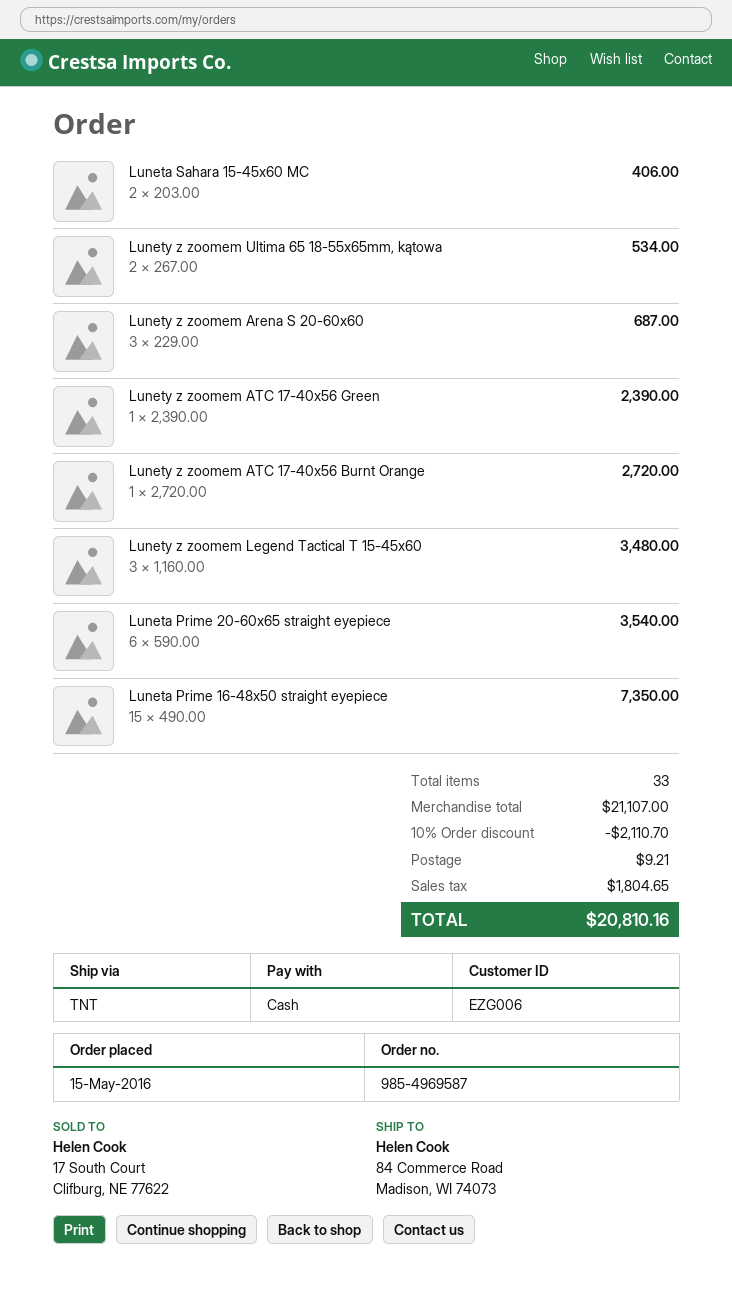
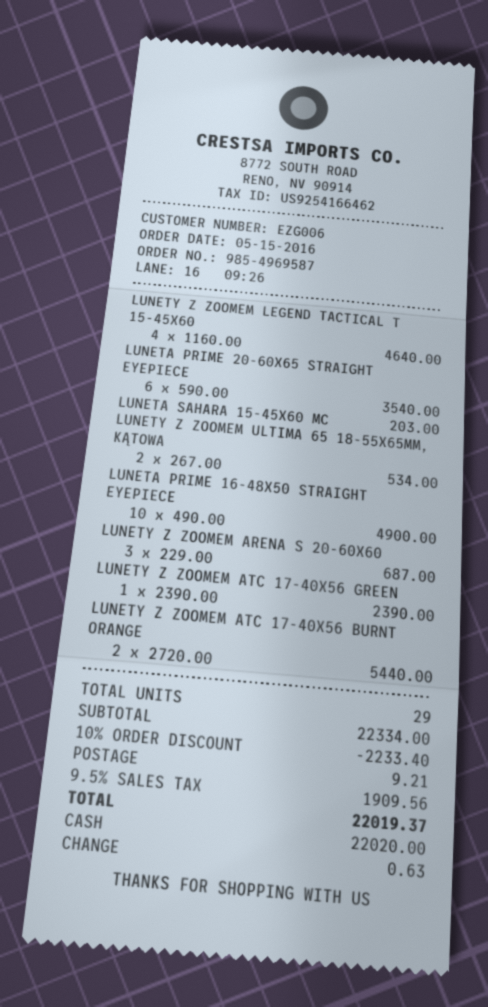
Luneta Sahara 15-45x60 MC: 2 x 203.00 = 406.00 -> 1 x 203.00 = 203.00
Lunety z zoomem ATC 17-40x56 Burnt Orange: 1 x 2720.00 = 2720.00 -> 2 x 2720.00 = 5440.00
Lunety z zoomem Legend Tactical T 15-45x60: 3 x 1160.00 = 3480.00 -> 4 x 1160.00 = 4640.00
Luneta Prime 16-48x50 straight eyepiece: 15 x 490.00 = 7350.00 -> 10 x 490.00 = 4900.00
total quantity: 33 -> 29
subtotal: 21107.00 -> 22334.00
discount: 10% = 2110.70 -> 10% = 2233.40
tax: 1804.65 -> 1909.56
total: 20810.16 -> 22019.37

